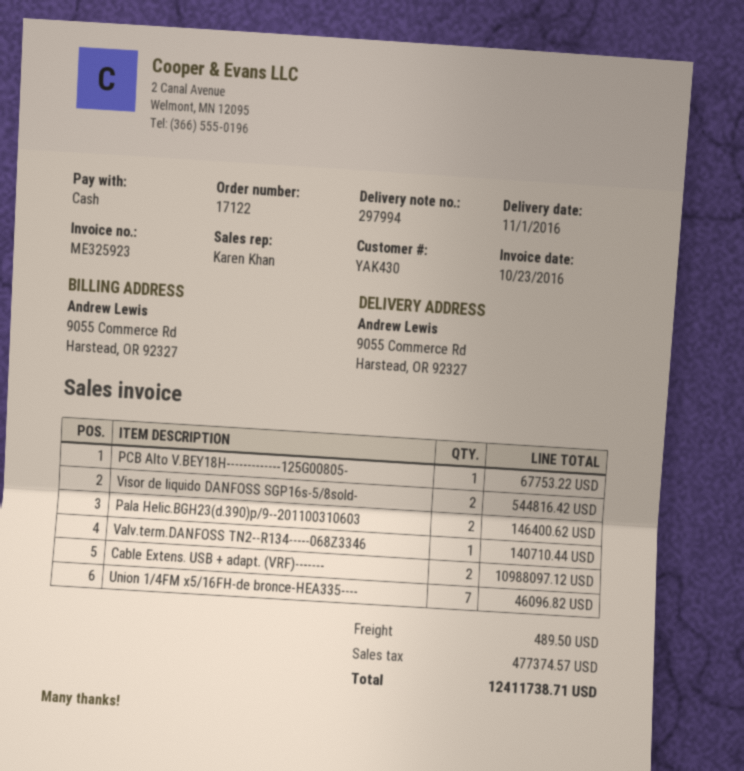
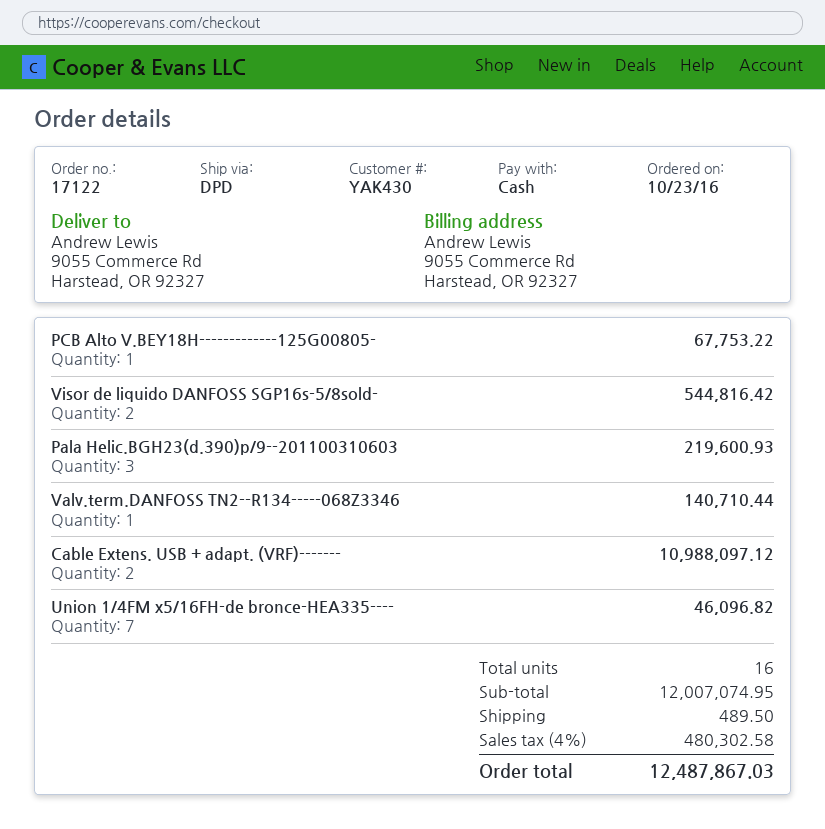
Pala Helic.BGH23(d.390)p/9--201100310603: 2 for 146400.62 -> 3 for 219600.93
tax: 477374.57 -> 480302.58
total: 12411738.71 -> 12487867.03

